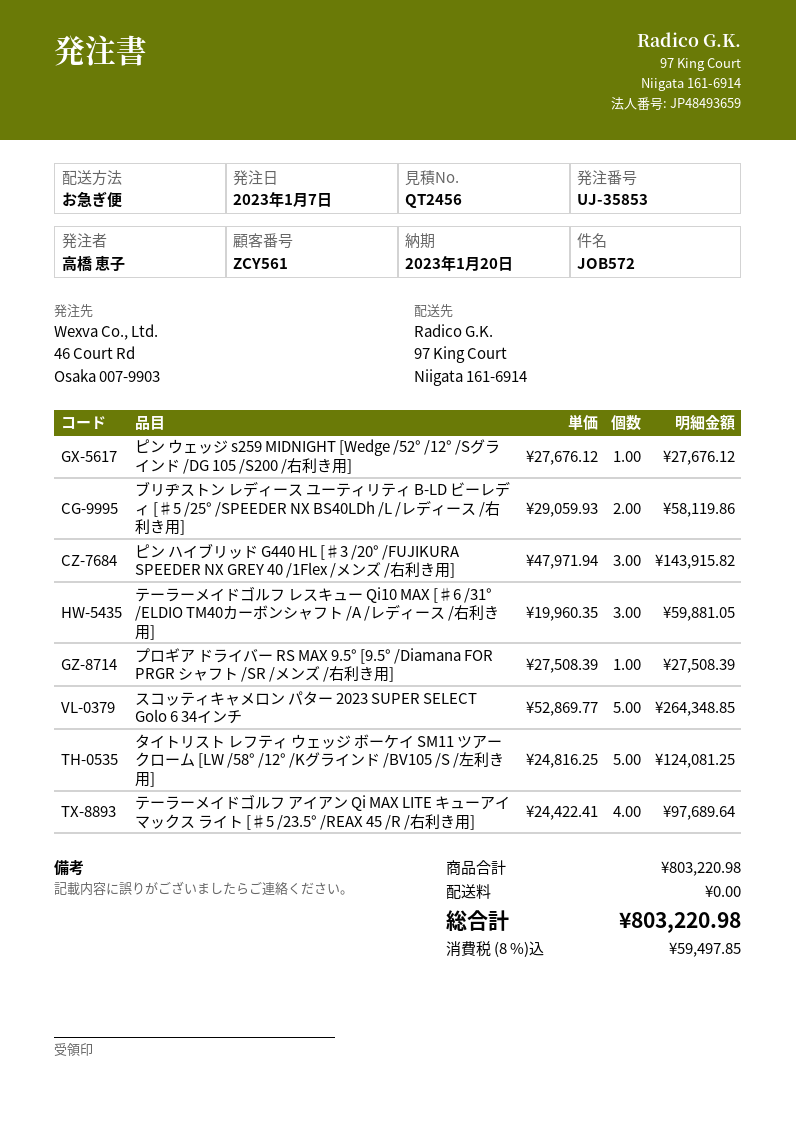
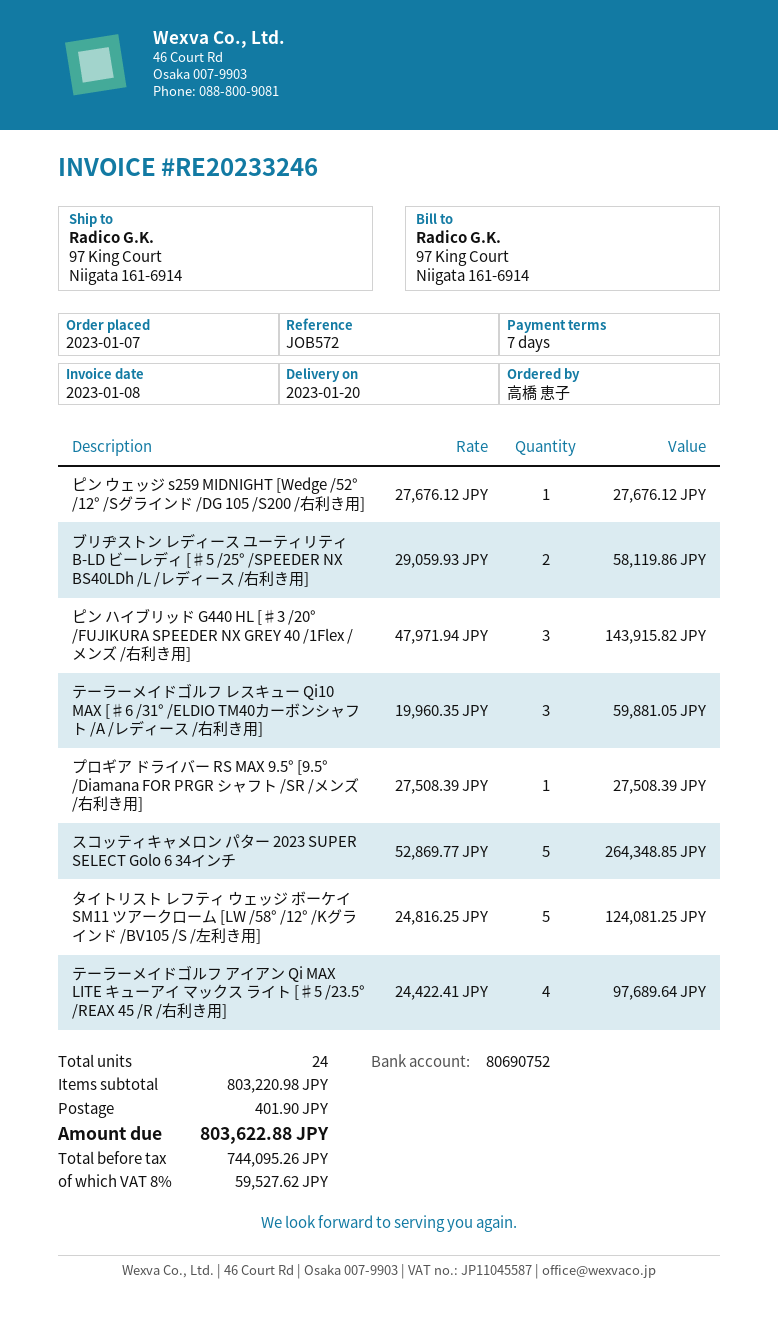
shipping: 0.00 -> 401.90
tax: 8% = 59497.85 -> 8% = 59527.62
total: 803220.98 -> 803622.88

